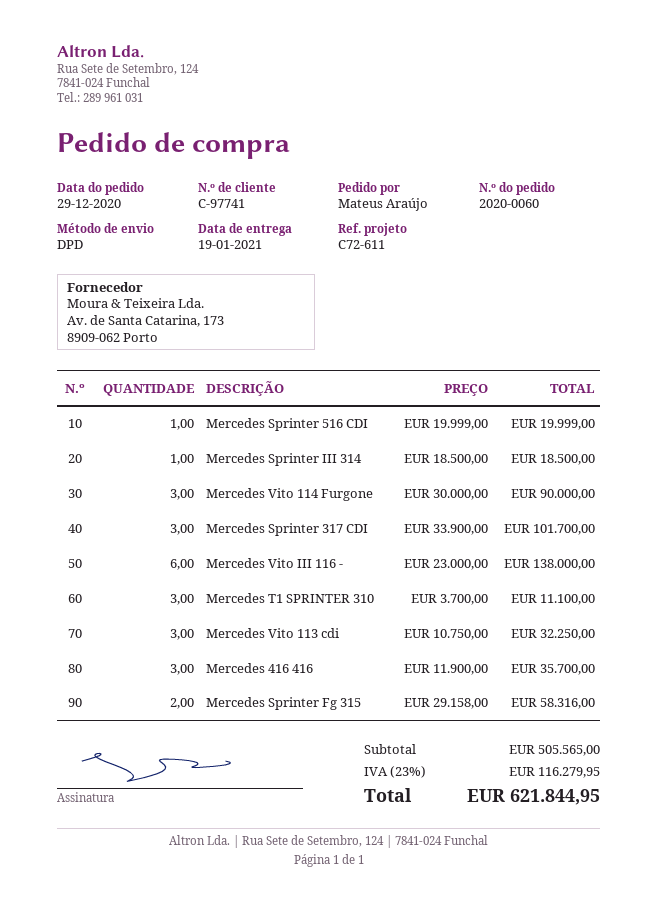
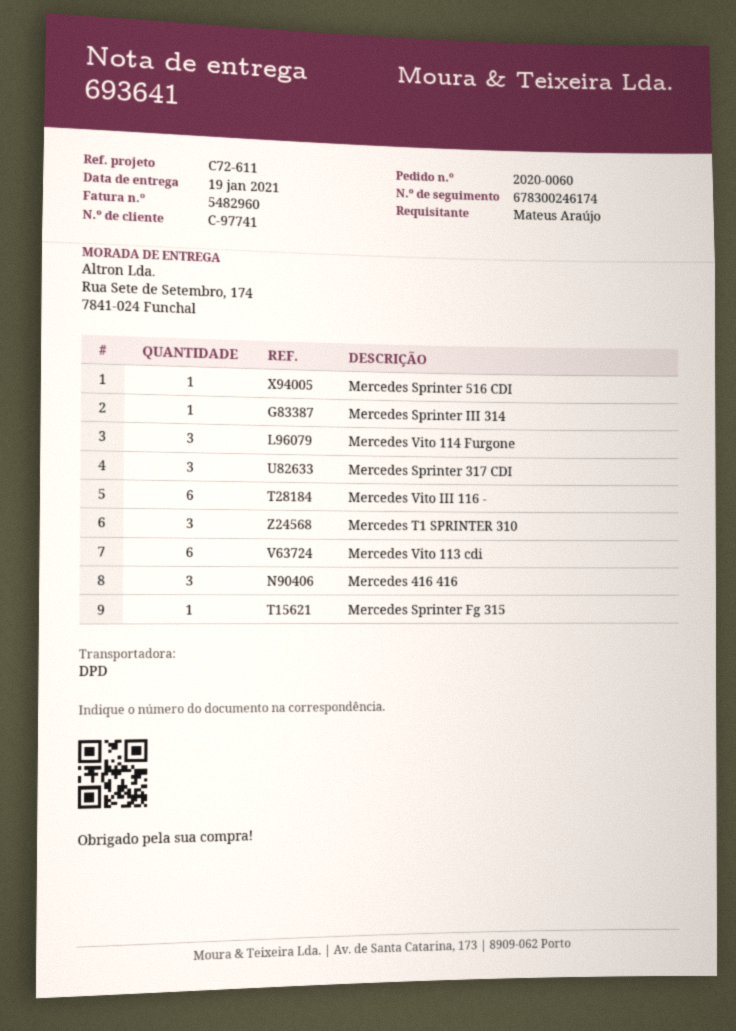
Mercedes Vito 113 cdi: 3 -> 6
Mercedes Sprinter Fg 315: 2 -> 1

